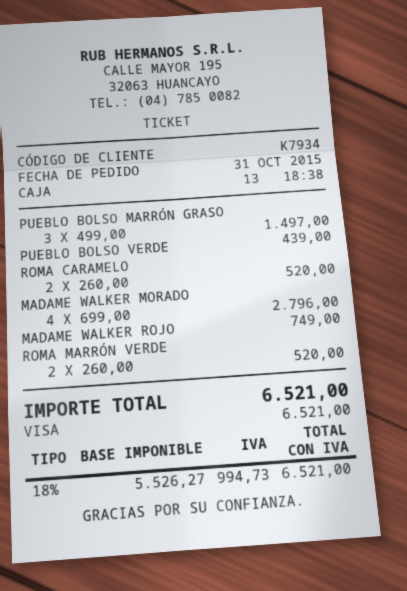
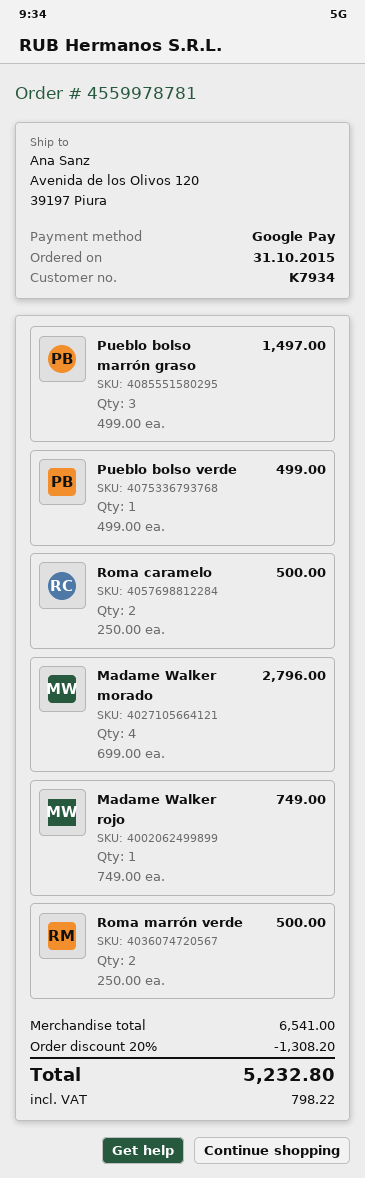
payment method: Visa -> Google Pay
PUEBLO BOLSO VERDE: 1 x 439.00 = 439.00 -> 1 x 499.00 = 499.00
ROMA CARAMELO: 2 x 260.00 = 520.00 -> 2 x 250.00 = 500.00
ROMA MARRÓN VERDE: 2 x 260.00 = 520.00 -> 2 x 250.00 = 500.00
discount: none -> 20% = 1308.20
tax: 994.73 -> 798.22
total: 6521.00 -> 5232.80

